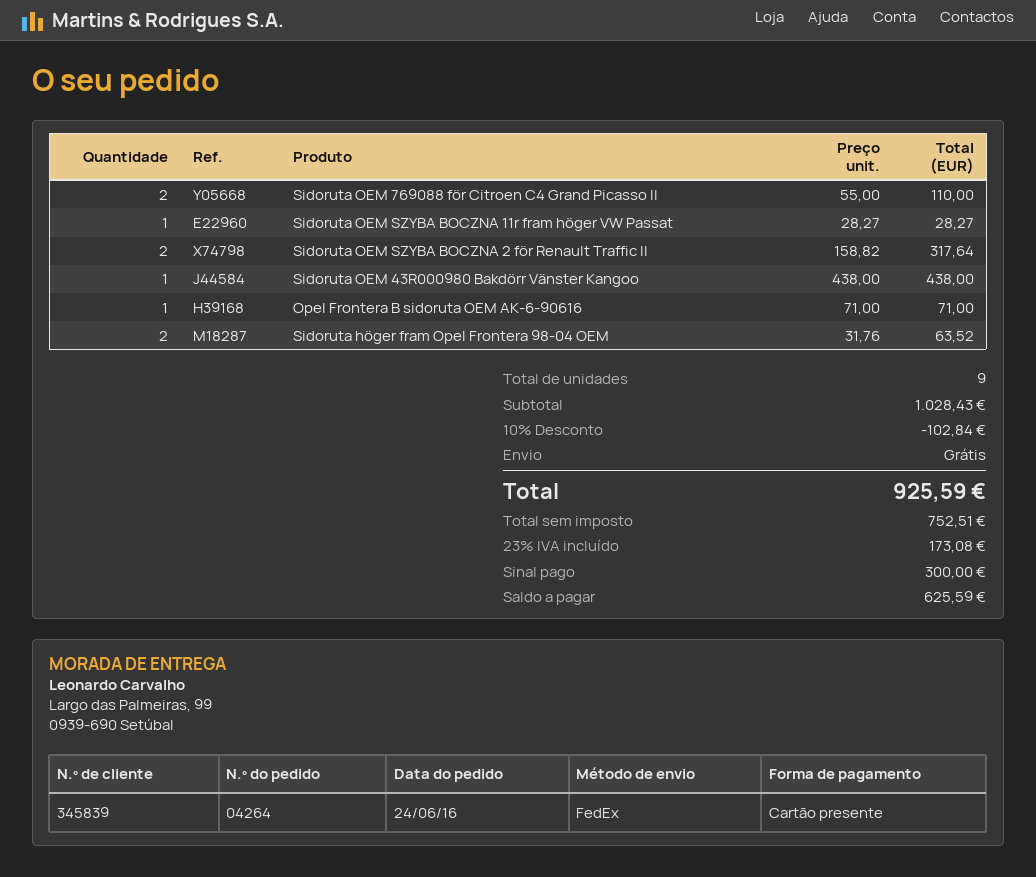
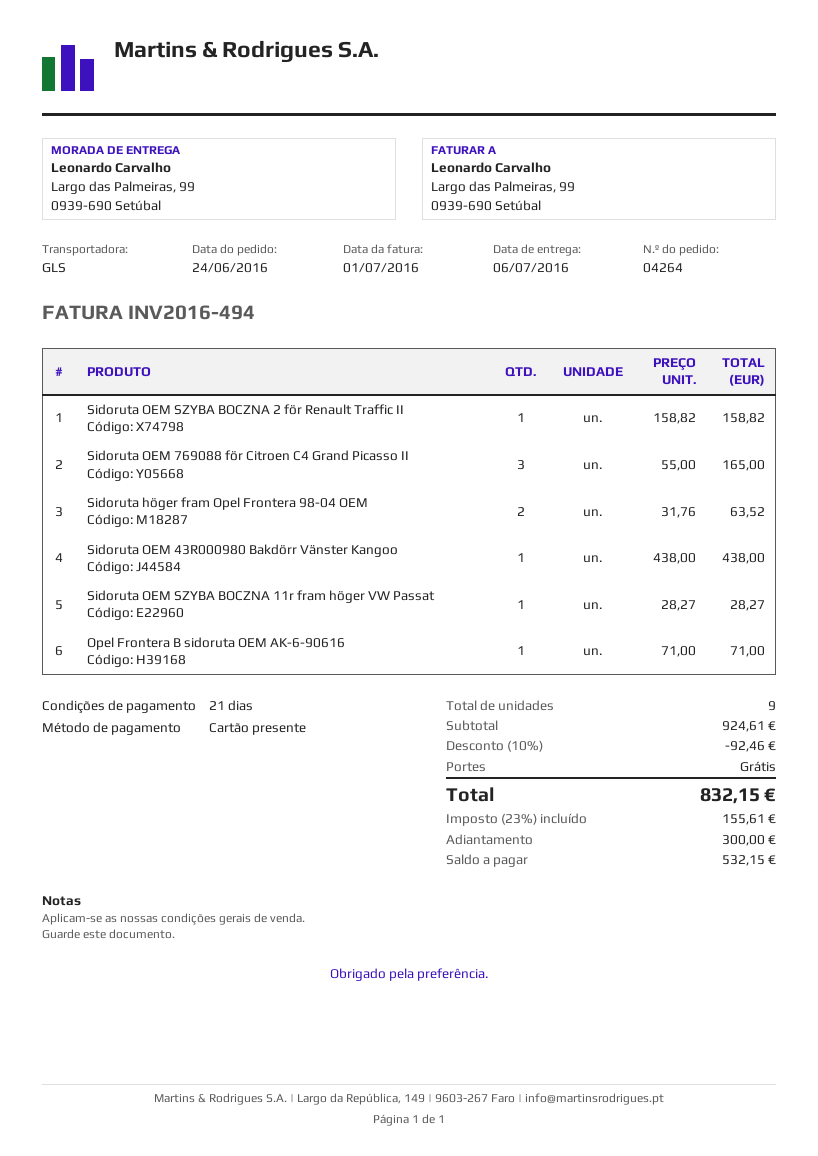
shipping method: FedEx -> GLS
Sidoruta OEM 769088 för Citroen C4 Grand Picasso II: 2 x 55.00 = 110.00 -> 3 x 55.00 = 165.00
Sidoruta OEM SZYBA BOCZNA 2 för Renault Traffic II: 2 x 158.82 = 317.64 -> 1 x 158.82 = 158.82
subtotal: 1028.43 -> 924.61
discount: 10% = 102.84 -> 10% = 92.46
tax: 23% = 173.08 -> 23% = 155.61
total: 925.59 -> 832.15
balance: 625.59 -> 532.15

